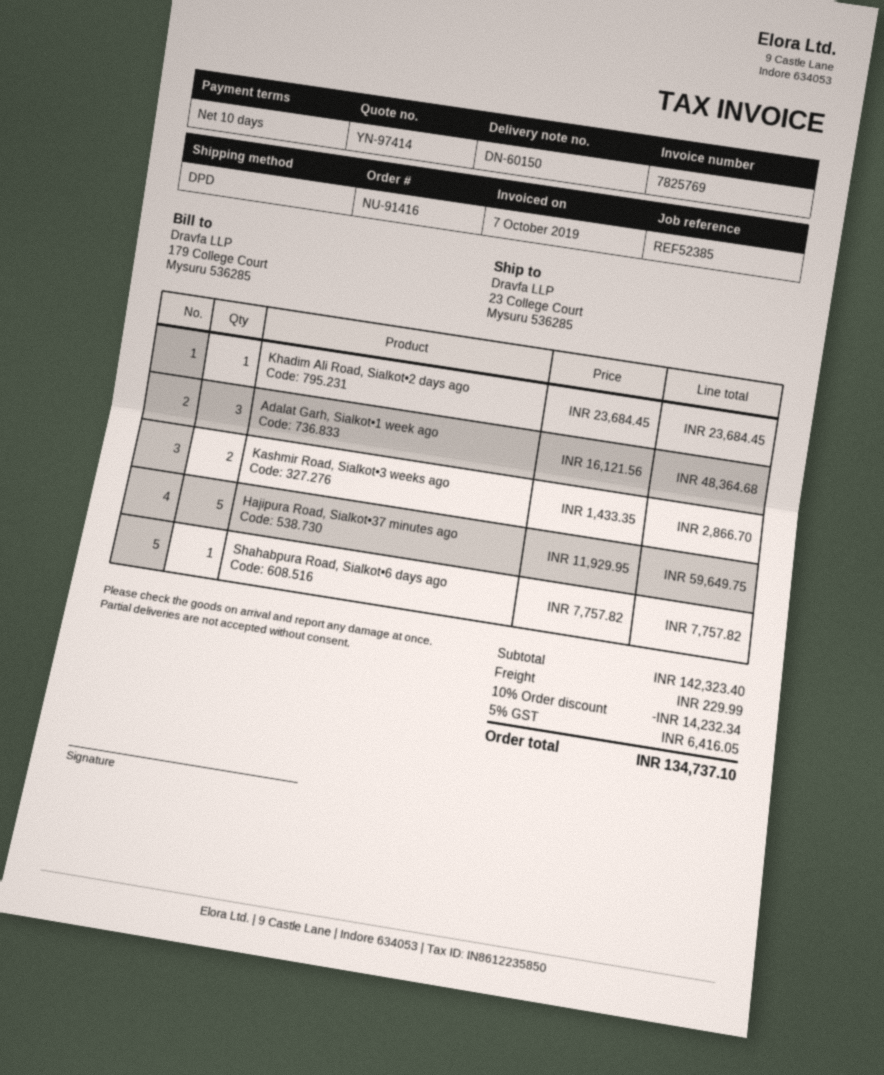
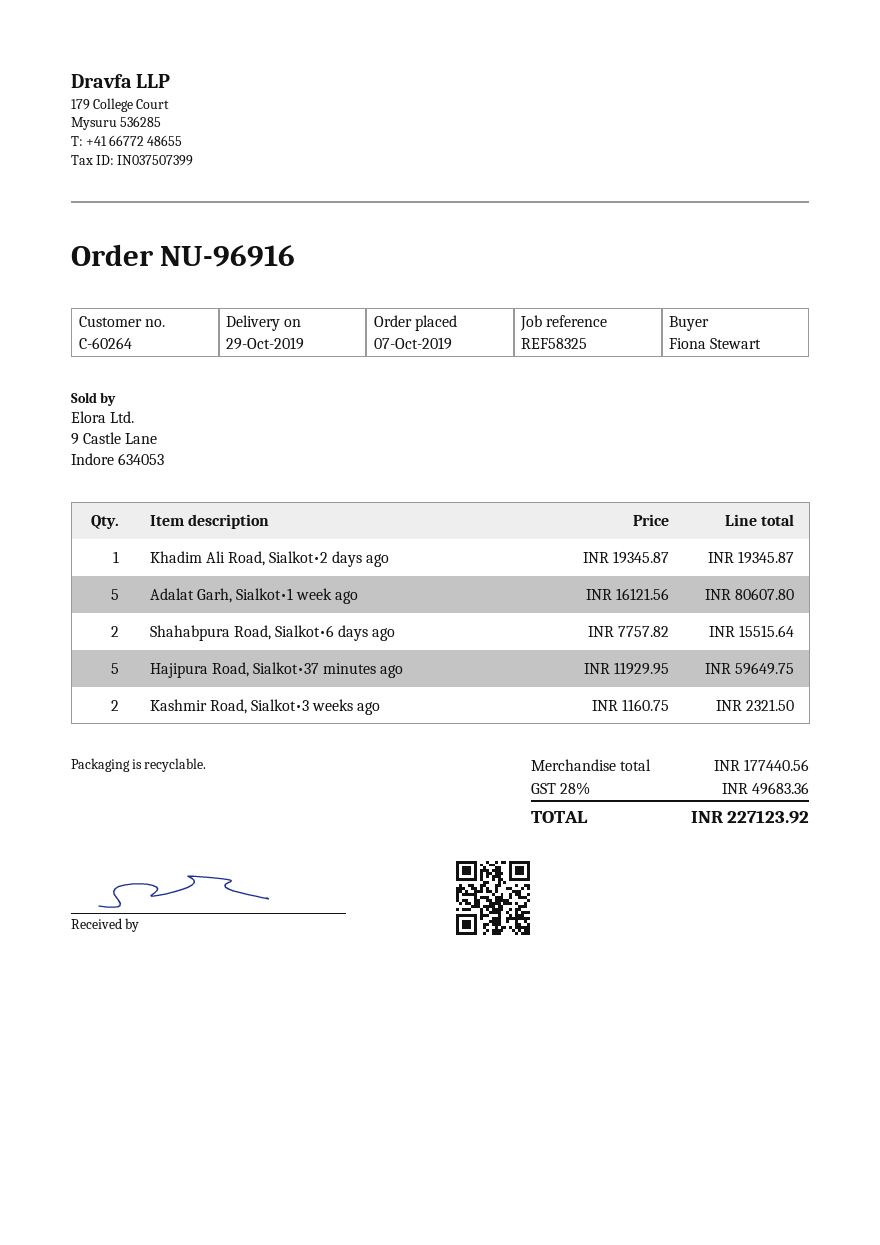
order number: NU-91416 -> NU-96916
reference: REF52385 -> REF58325
Khadim Ali Road, Sialkot•2 days ago: 1 x 23684.45 = 23684.45 -> 1 x 19345.87 = 19345.87
Adalat Garh, Sialkot•1 week ago: 3 x 16121.56 = 48364.68 -> 5 x 16121.56 = 80607.80
Kashmir Road, Sialkot•3 weeks ago: 2 x 1433.35 = 2866.70 -> 2 x 1160.75 = 2321.50
Shahabpura Road, Sialkot•6 days ago: 1 x 7757.82 = 7757.82 -> 2 x 7757.82 = 15515.64
subtotal: 142323.40 -> 177440.56
discount: 10% = 14232.34 -> none
shipping: 229.99 -> none
tax: 5% = 6416.05 -> 28% = 49683.36
total: 134737.10 -> 227123.92

